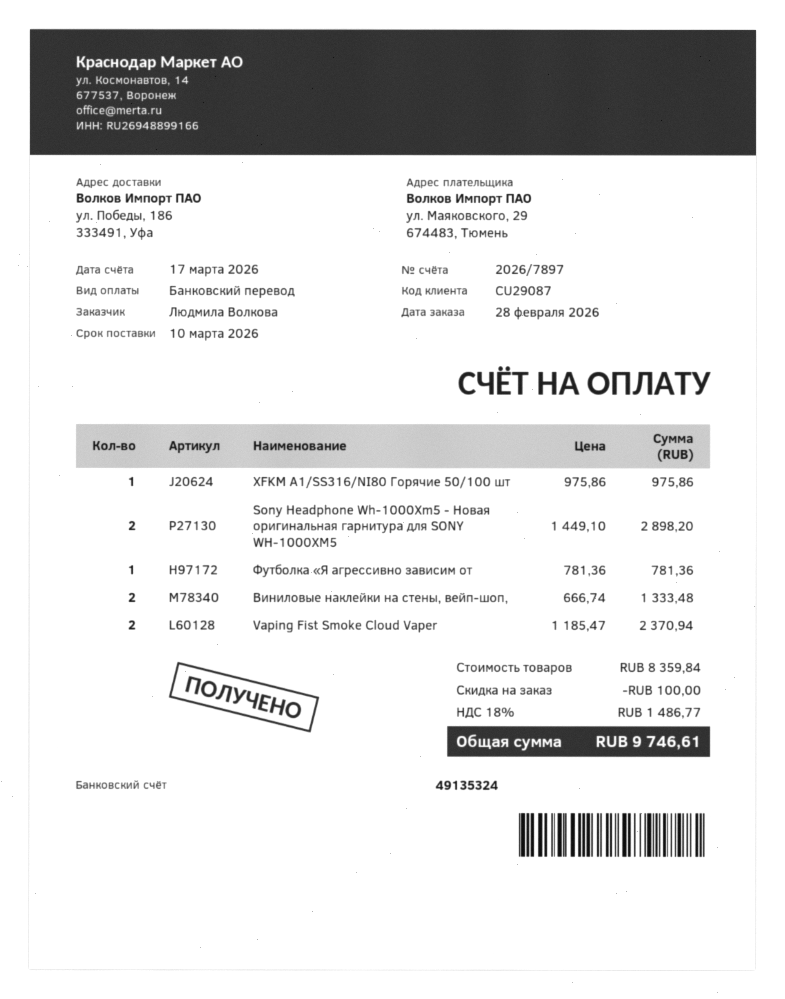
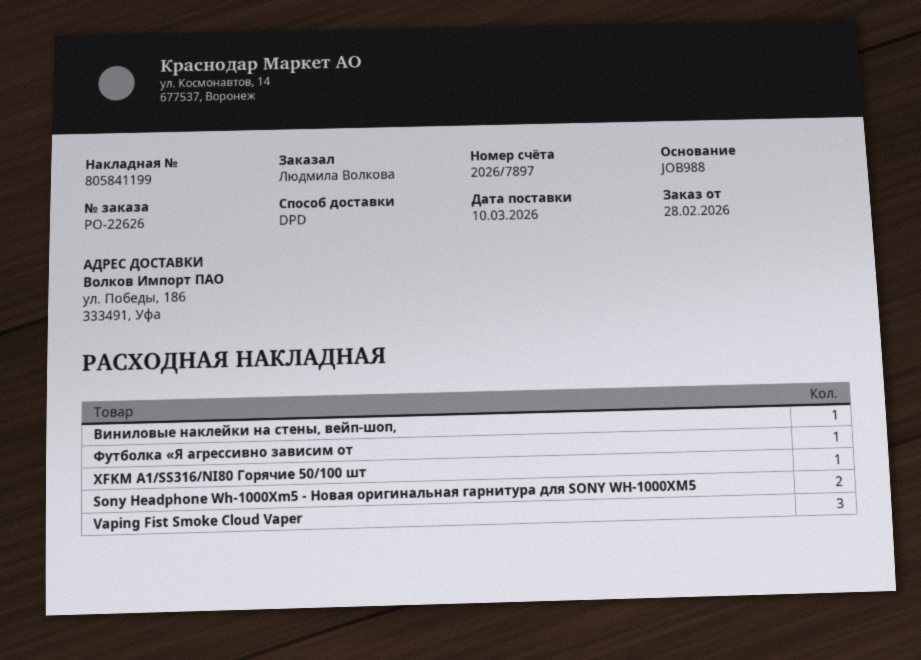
Виниловые наклейки на стены, вейп-шоп,: 2 -> 1
Vaping Fist Smoke Cloud Vaper: 2 -> 3

